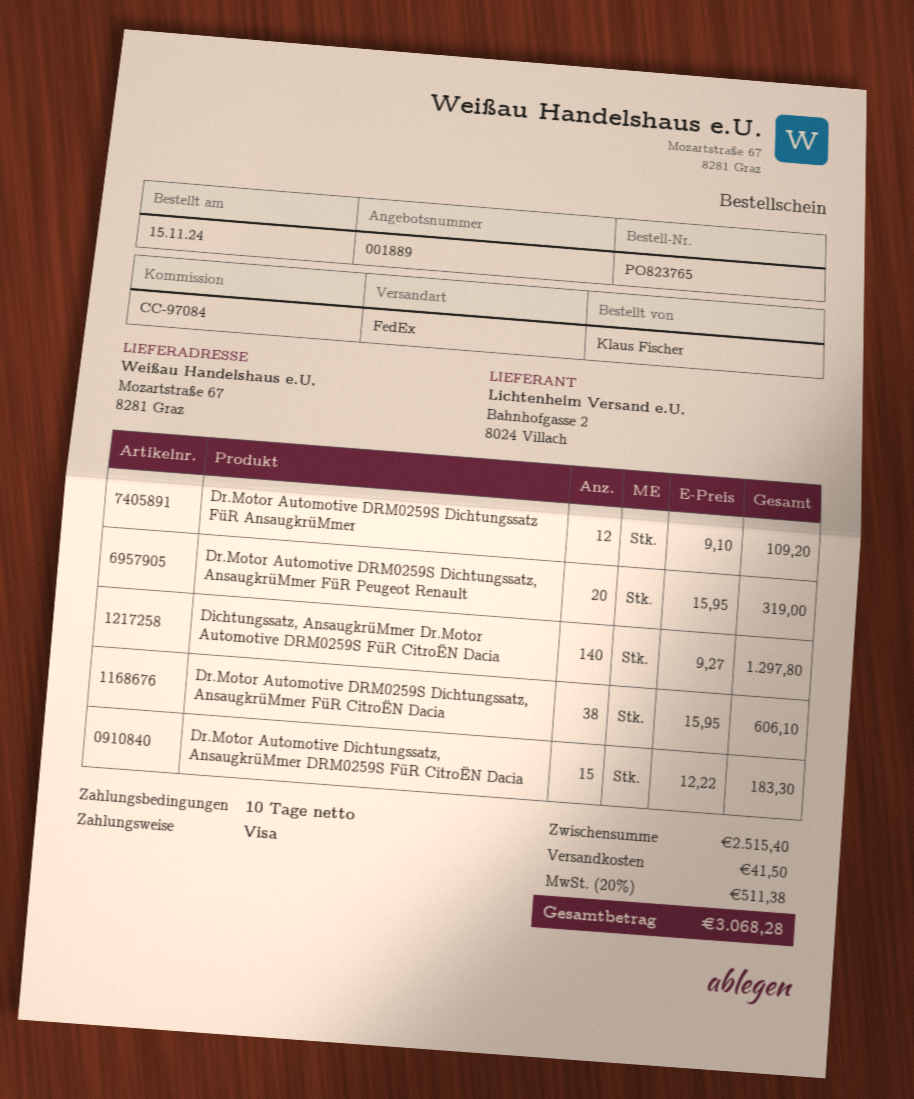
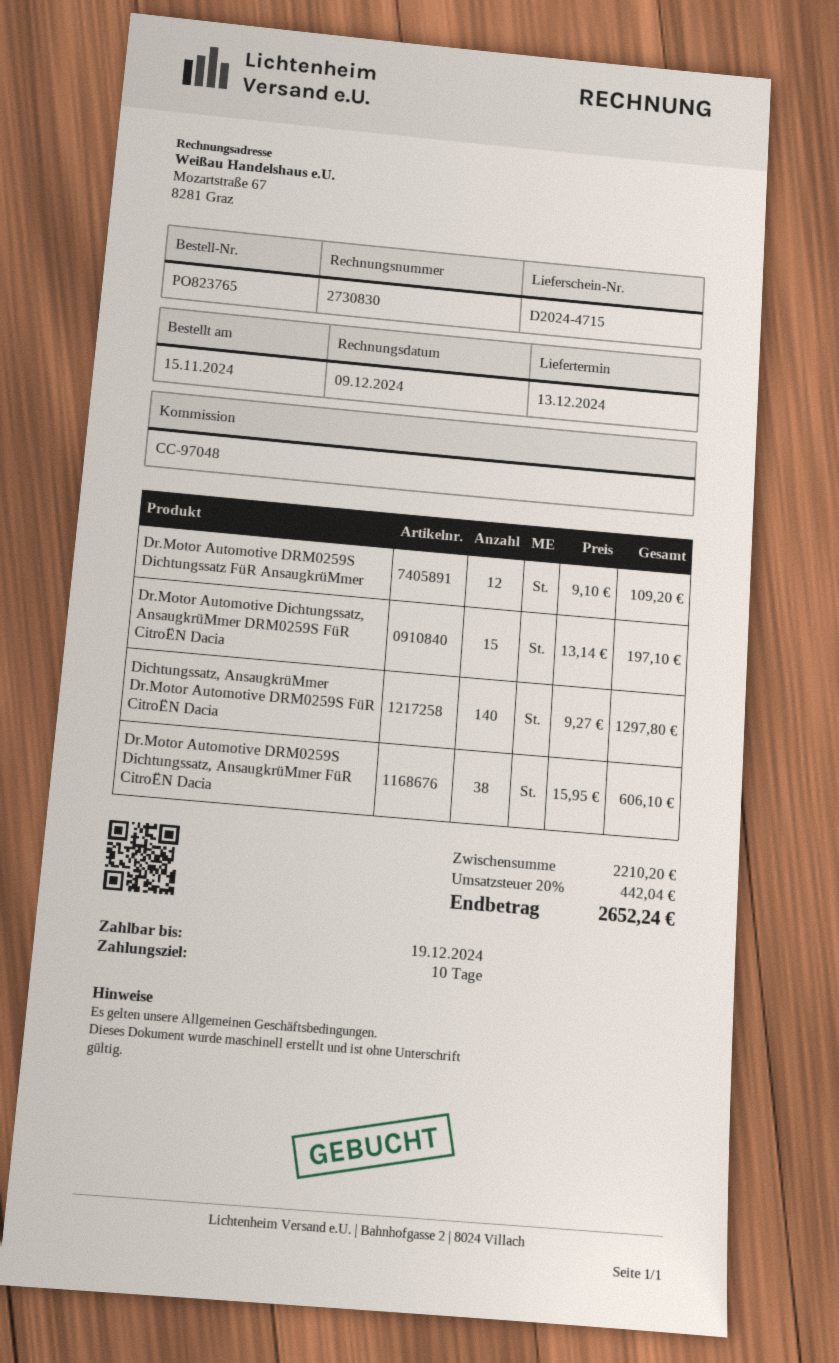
reference: CC-97084 -> CC-97048
Dr.Motor Automotive DRM0259S Dichtungssatz, AnsaugkrüMmer FüR Peugeot Renault: 20 x 15.95 = 319.00 -> none
Dr.Motor Automotive Dichtungssatz, AnsaugkrüMmer DRM0259S FüR CitroËN Dacia: 15 x 12.22 = 183.30 -> 15 x 13.14 = 197.10
subtotal: 2515.40 -> 2210.20
shipping: 41.50 -> none
tax: 20% = 511.38 -> 20% = 442.04
total: 3068.28 -> 2652.24

